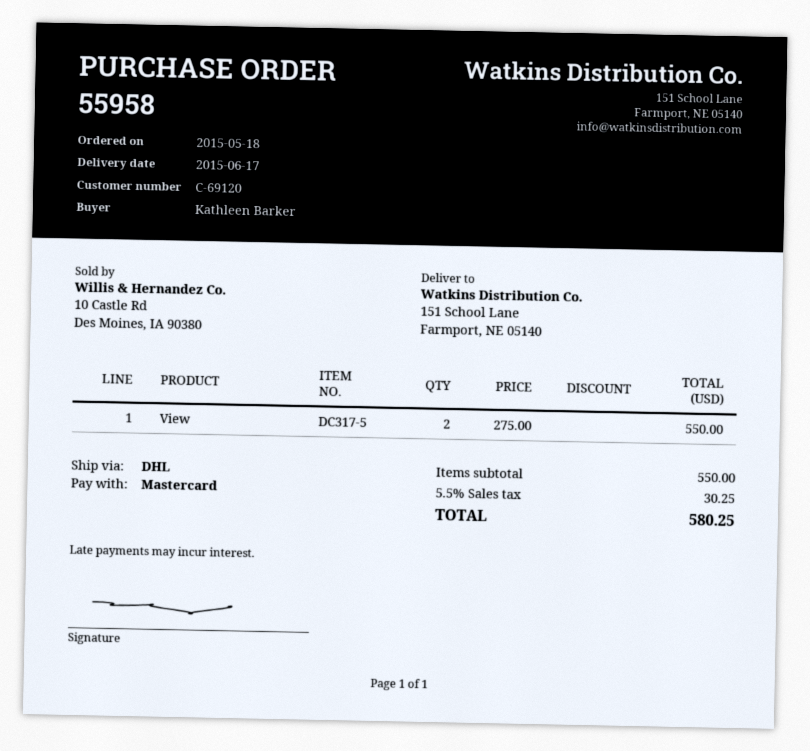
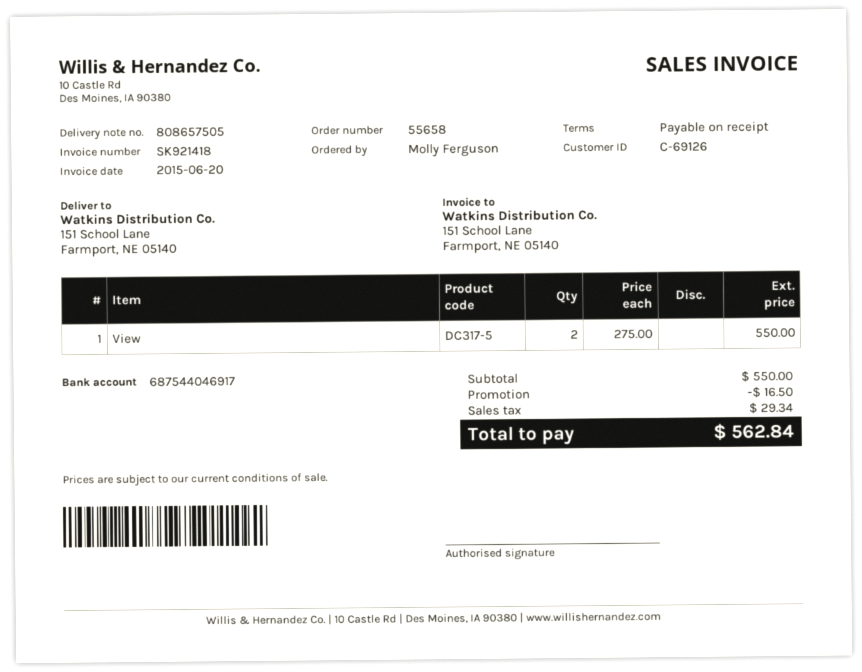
order number: 55958 -> 55658
customer number: C-69120 -> C-69126
ordered by: Kathleen Barker -> Molly Ferguson
discount: none -> 16.50
tax: 30.25 -> 29.34
total: 580.25 -> 562.84

